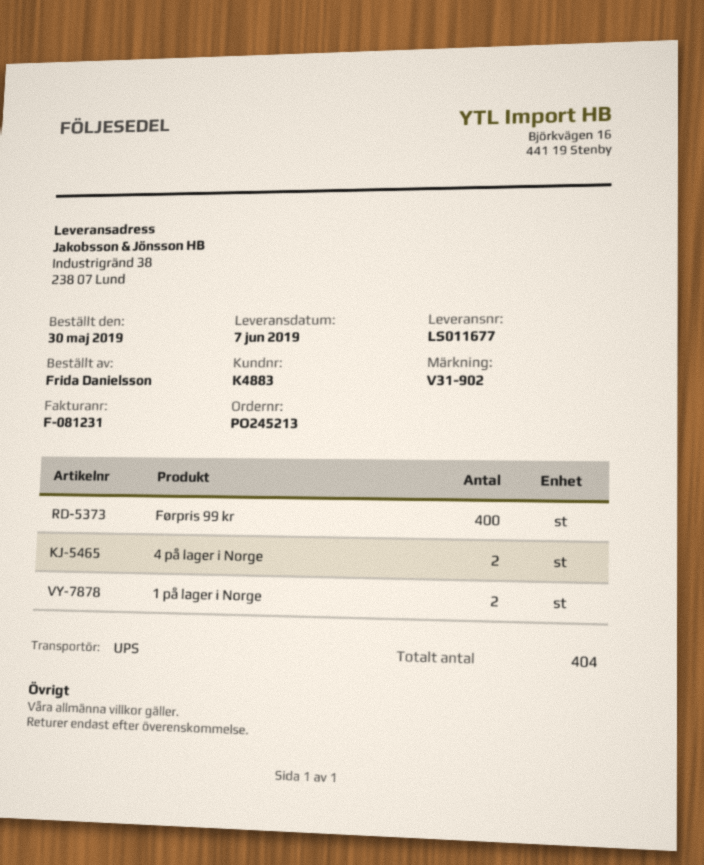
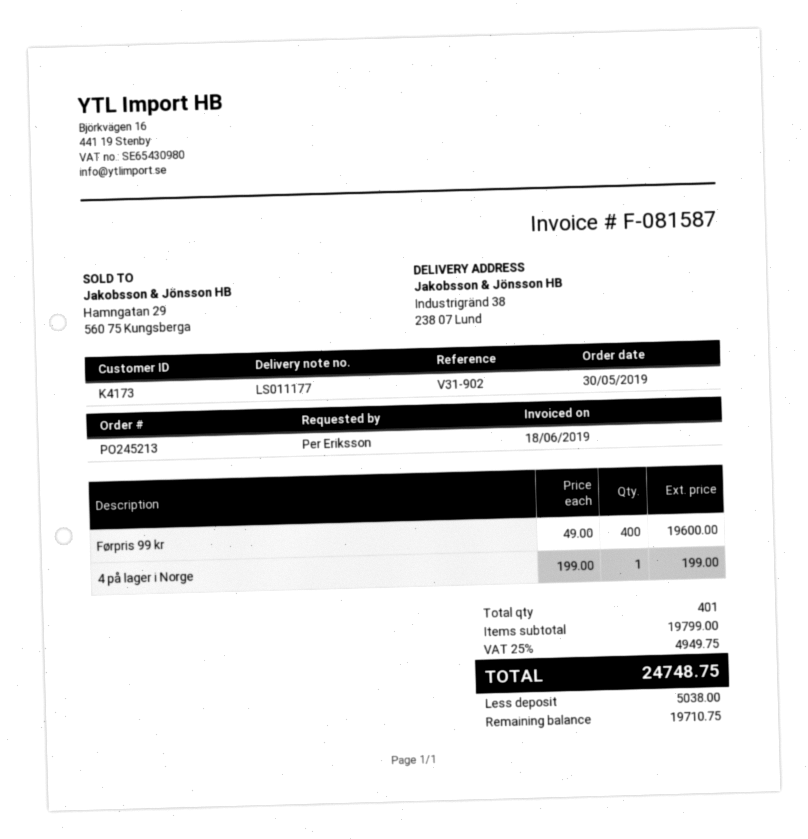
delivery note number: LS011677 -> LS011177
invoice number: F-081231 -> F-081587
customer number: K4883 -> K4173
ordered by: Frida Danielsson -> Per Eriksson
4 på lager i Norge: 2 -> 1
1 på lager i Norge: 2 -> none
total quantity: 404 -> 401

